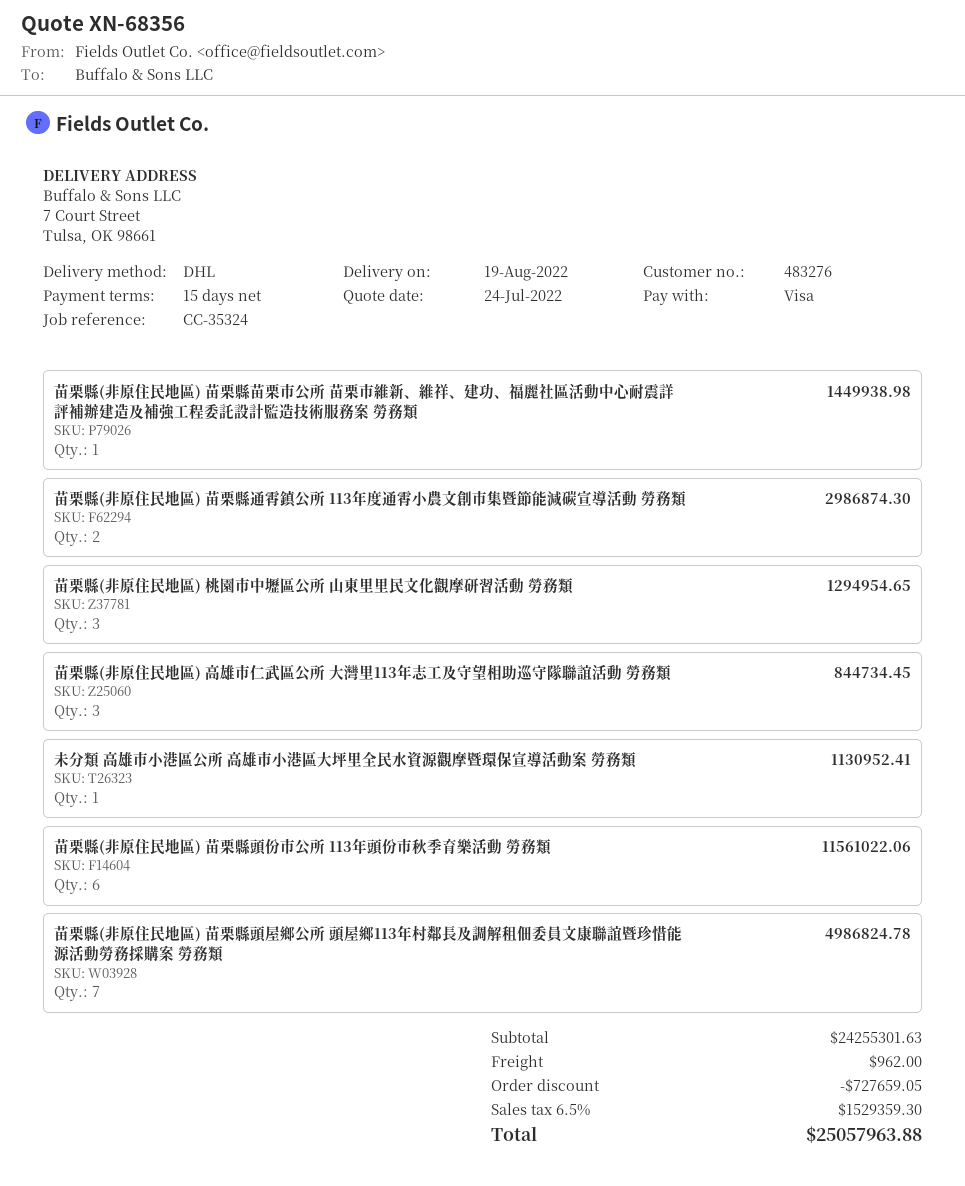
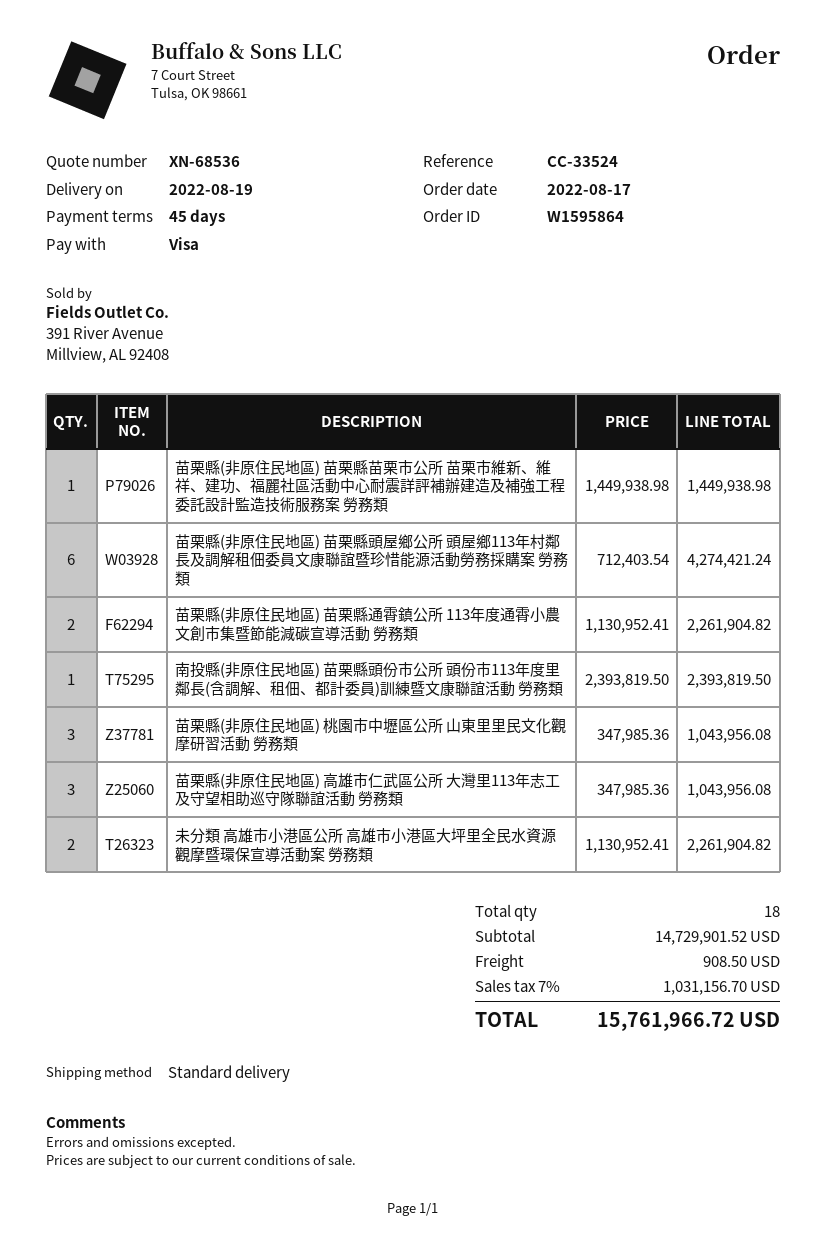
quote number: XN-68356 -> XN-68536
payment terms: 15 days -> 45 days
reference: CC-35324 -> CC-33524
shipping method: DHL -> standard
苗栗縣(非原住民地區) 苗栗縣通霄鎮公所 113年度通霄小農文創市集暨節能減碳宣導活動 勞務類: 2 for 2986874.30 -> 2 for 2261904.82
苗栗縣(非原住民地區) 桃園市中壢區公所 山東里里民文化觀摩研習活動 勞務類: 3 for 1294954.65 -> 3 for 1043956.08
苗栗縣(非原住民地區) 高雄市仁武區公所 大灣里113年志工及守望相助巡守隊聯誼活動 勞務類: 3 for 844734.45 -> 3 for 1043956.08
未分類 高雄市小港區公所 高雄市小港區大坪里全民水資源觀摩暨環保宣導活動案 勞務類: 1 for 1130952.41 -> 2 for 2261904.82
苗栗縣(非原住民地區) 苗栗縣頭份市公所 113年頭份市秋季育樂活動 勞務類: 6 for 11561022.06 -> none
苗栗縣(非原住民地區) 苗栗縣頭屋鄉公所 頭屋鄉113年村鄰長及調解租佃委員文康聯誼暨珍惜能源活動勞務採購案 勞務類: 7 for 4986824.78 -> 6 for 4274421.24
南投縣(非原住民地區) 苗栗縣頭份市公所 頭份市113年度里鄰長(含調解、租佃、都計委員)訓練暨文康聯誼活動 勞務類: none -> 1 for 2393819.50
subtotal: 24255301.63 -> 14729901.52
discount: 727659.05 -> none
shipping: 962.00 -> 908.50
tax: 6.5% = 1529359.30 -> 7% = 1031156.70
total: 25057963.88 -> 15761966.72

